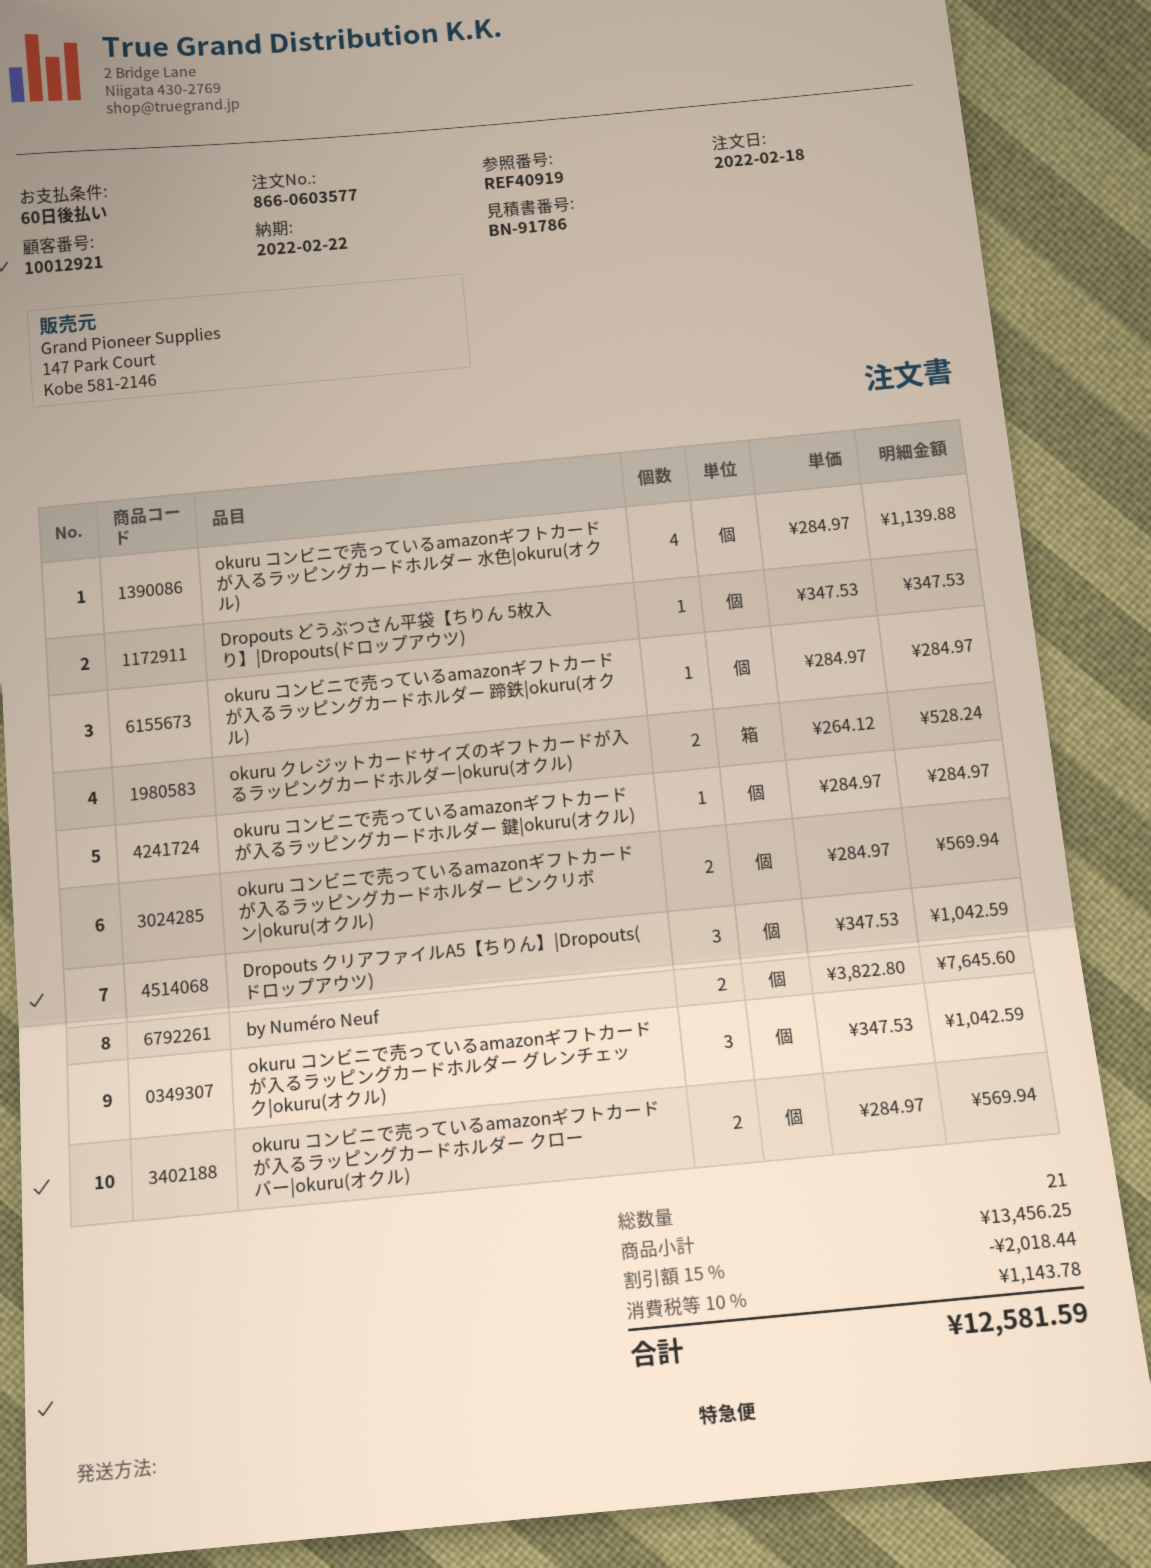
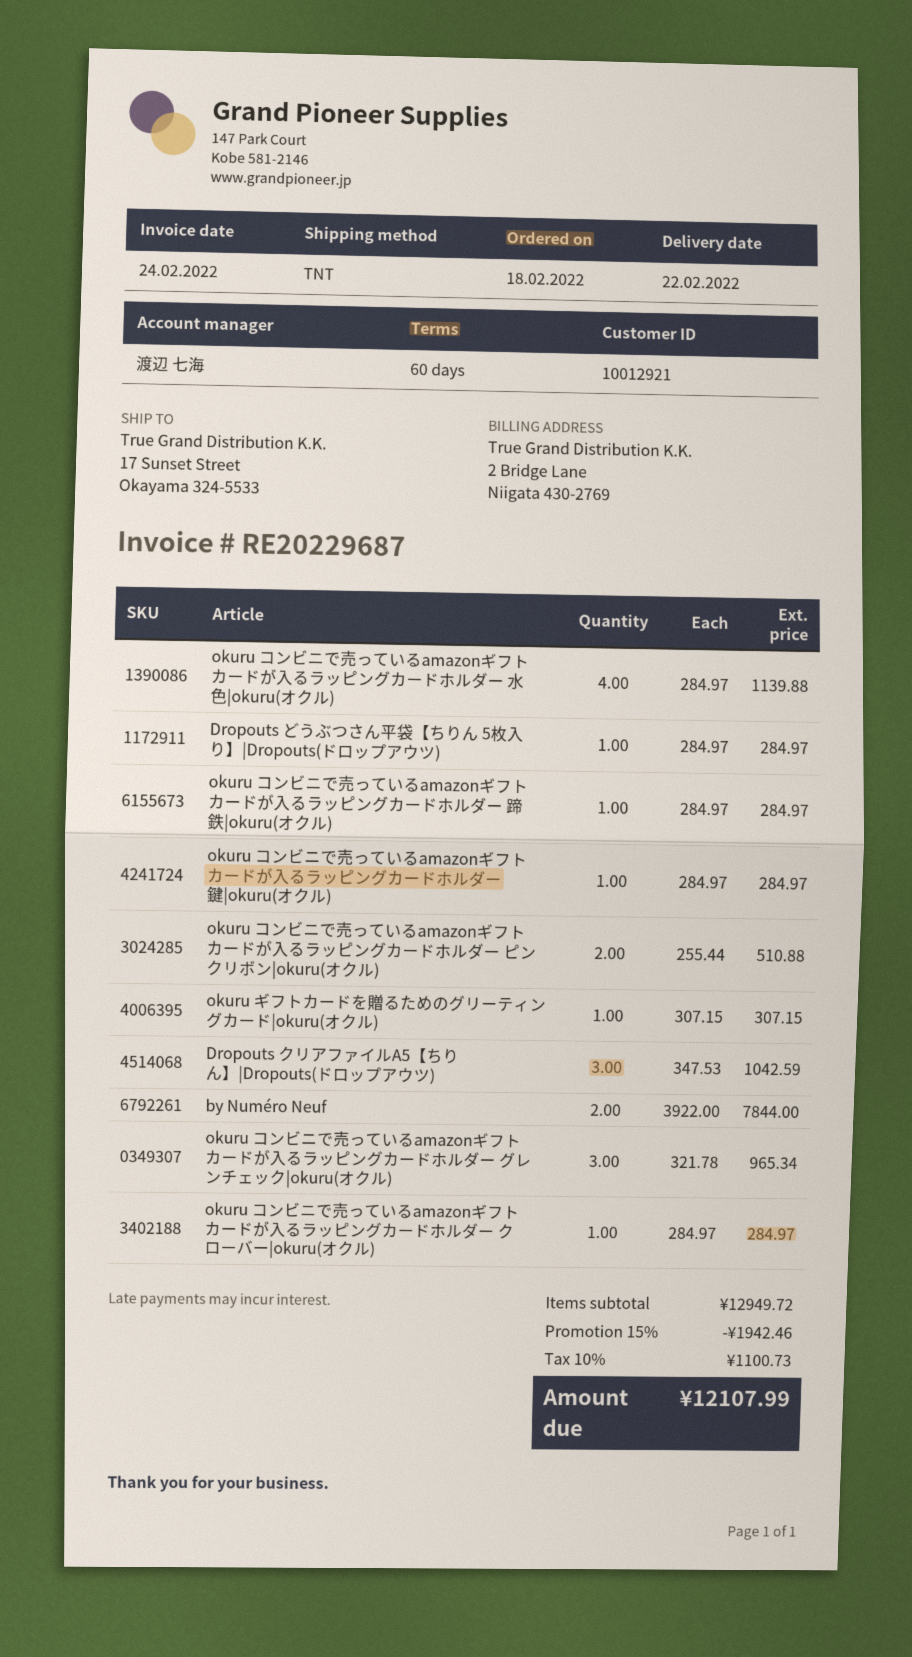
shipping method: express -> TNT
Dropouts どうぶつさん平袋【ちりん 5枚入り】|Dropouts(ドロップアウツ): 1 x 347.53 = 347.53 -> 1 x 284.97 = 284.97
okuru クレジットカードサイズのギフトカードが入るラッピングカードホルダー|okuru(オクル): 2 x 264.12 = 528.24 -> none
okuru コンビニで売っているamazonギフトカードが入るラッピングカードホルダー ピンクリボン|okuru(オクル): 2 x 284.97 = 569.94 -> 2 x 255.44 = 510.88
by Numéro Neuf: 2 x 3822.80 = 7645.60 -> 2 x 3922.00 = 7844.00
okuru コンビニで売っているamazonギフトカードが入るラッピングカードホルダー グレンチェック|okuru(オクル): 3 x 347.53 = 1042.59 -> 3 x 321.78 = 965.34
okuru コンビニで売っているamazonギフトカードが入るラッピングカードホルダー クローバー|okuru(オクル): 2 x 284.97 = 569.94 -> 1 x 284.97 = 284.97
okuru ギフトカードを贈るためのグリーティングカード|okuru(オクル): none -> 1 x 307.15 = 307.15
subtotal: 13456.25 -> 12949.72
discount: 15% = 2018.44 -> 15% = 1942.46
tax: 10% = 1143.78 -> 10% = 1100.73
total: 12581.59 -> 12107.99

